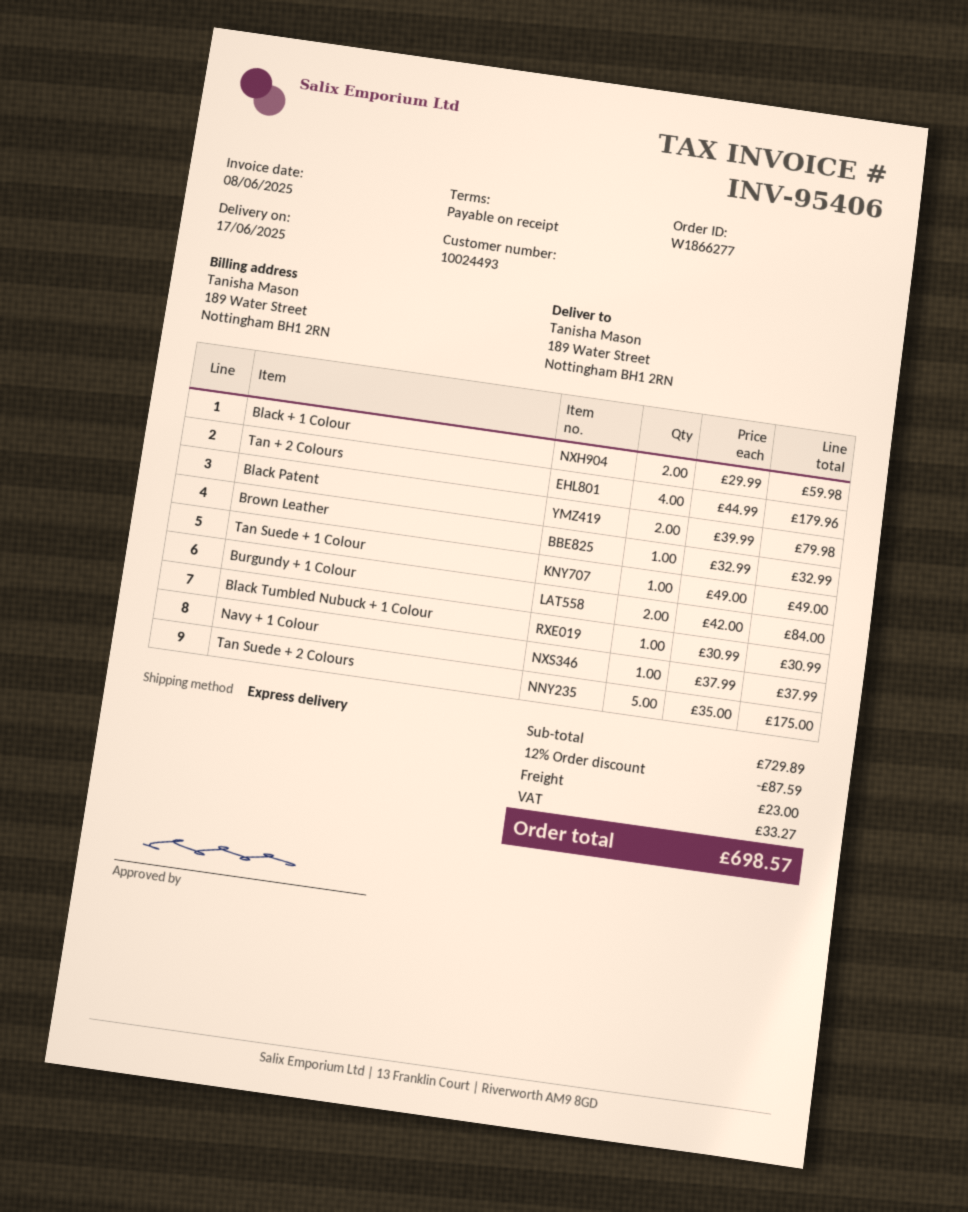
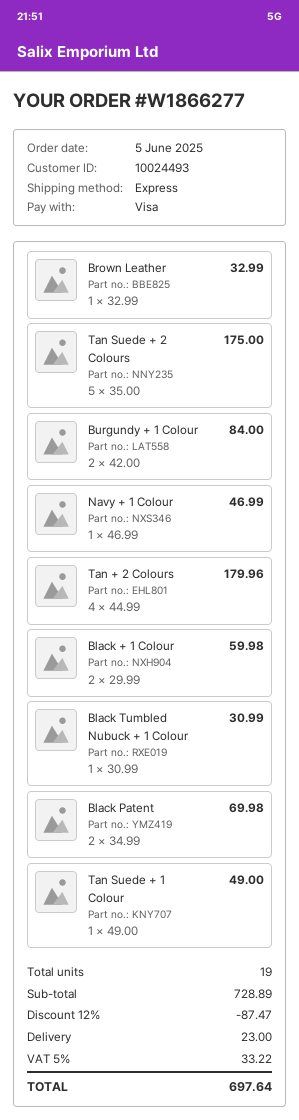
Black Patent: 2 x 39.99 = 79.98 -> 2 x 34.99 = 69.98
Navy + 1 Colour: 1 x 37.99 = 37.99 -> 1 x 46.99 = 46.99
subtotal: 729.89 -> 728.89
discount: 12% = 87.59 -> 12% = 87.47
tax: 33.27 -> 33.22
total: 698.57 -> 697.64

